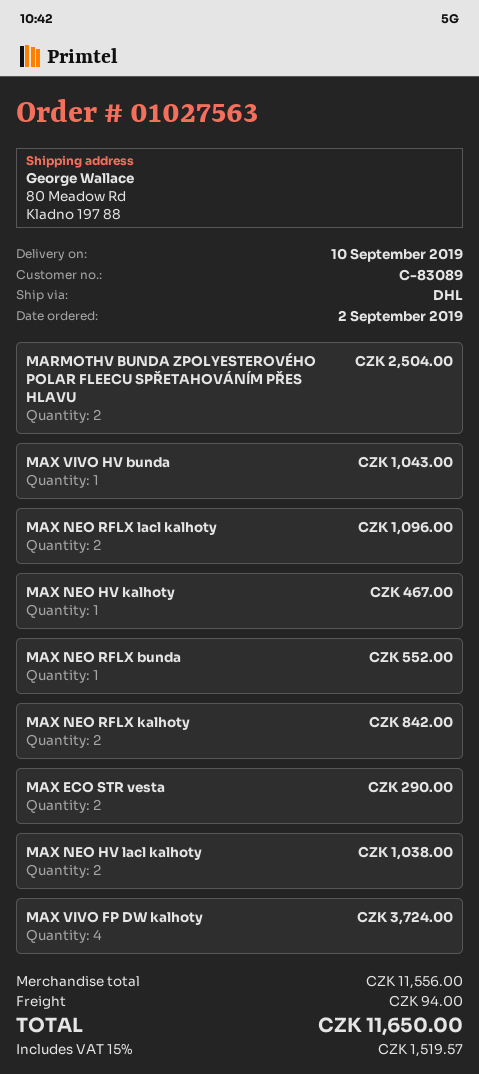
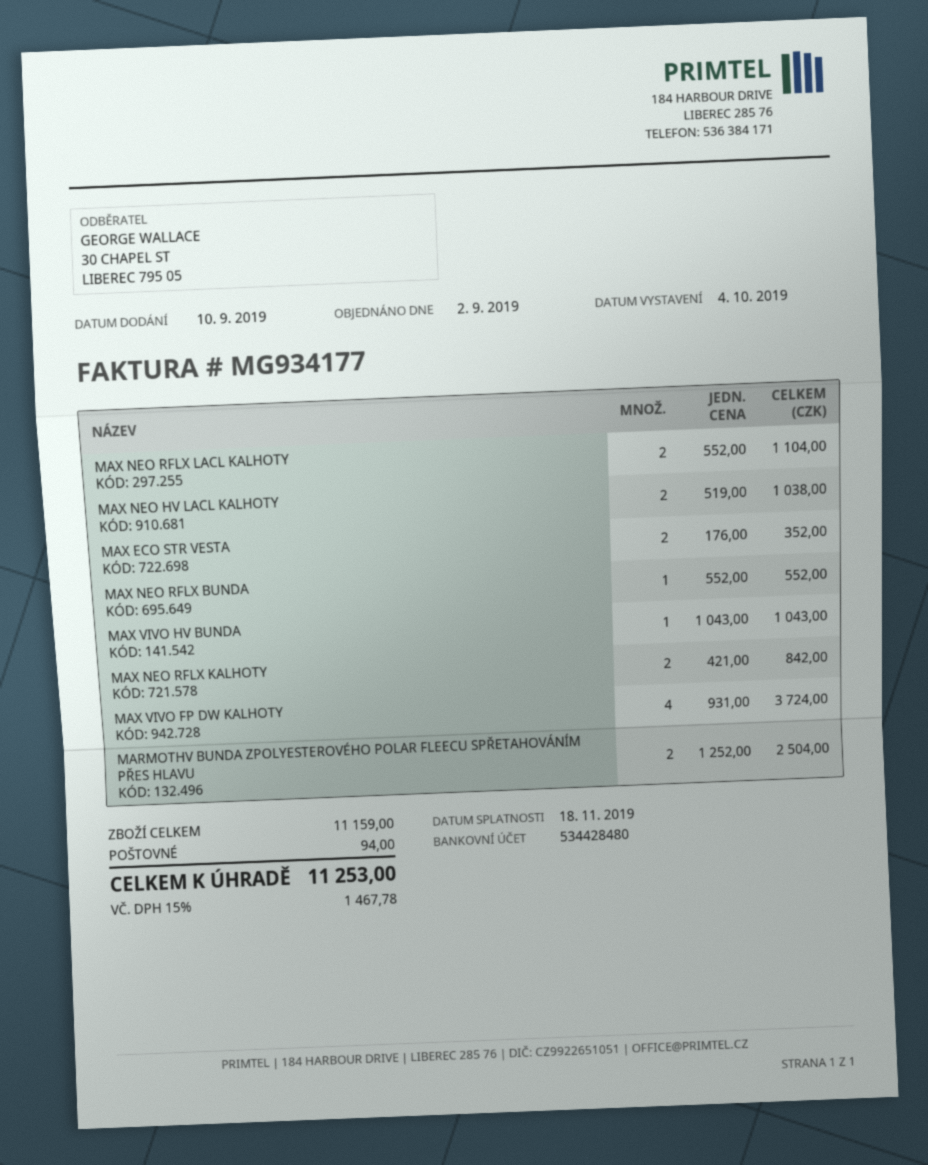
MAX NEO RFLX lacl kalhoty: 2 for 1096.00 -> 2 for 1104.00
MAX NEO HV kalhoty: 1 for 467.00 -> none
MAX ECO STR vesta: 2 for 290.00 -> 2 for 352.00
subtotal: 11556.00 -> 11159.00
tax: 15% = 1519.57 -> 15% = 1467.78
total: 11650.00 -> 11253.00

